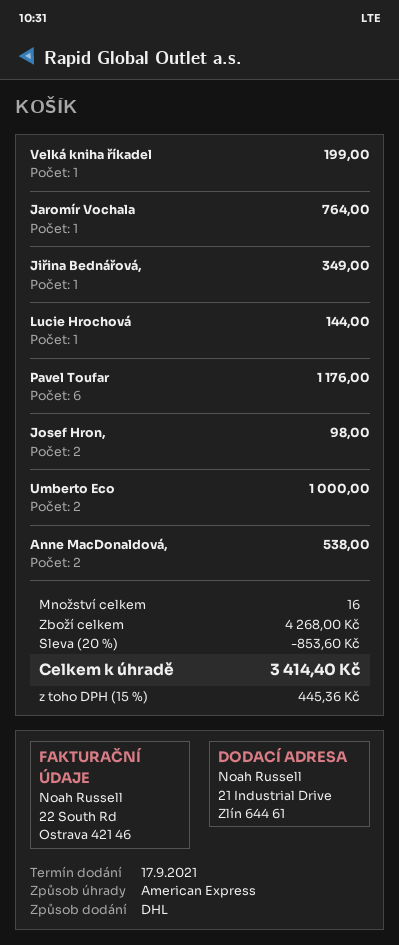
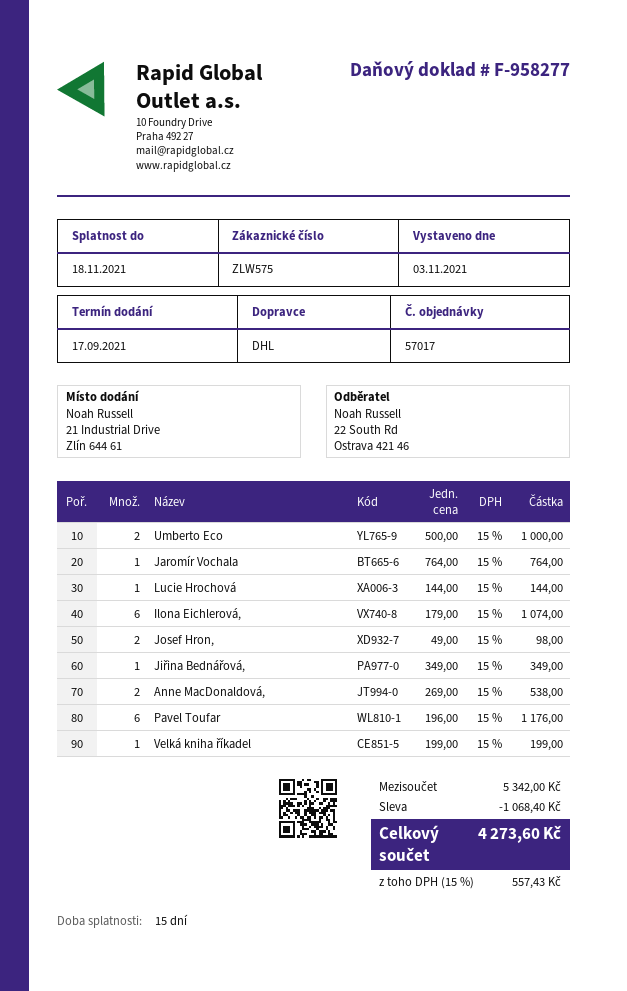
Ilona Eichlerová,: none -> 6 for 1074.00
subtotal: 4268.00 -> 5342.00
discount: 853.60 -> 1068.40
tax: 15% = 445.36 -> 15% = 557.43
total: 3414.40 -> 4273.60

